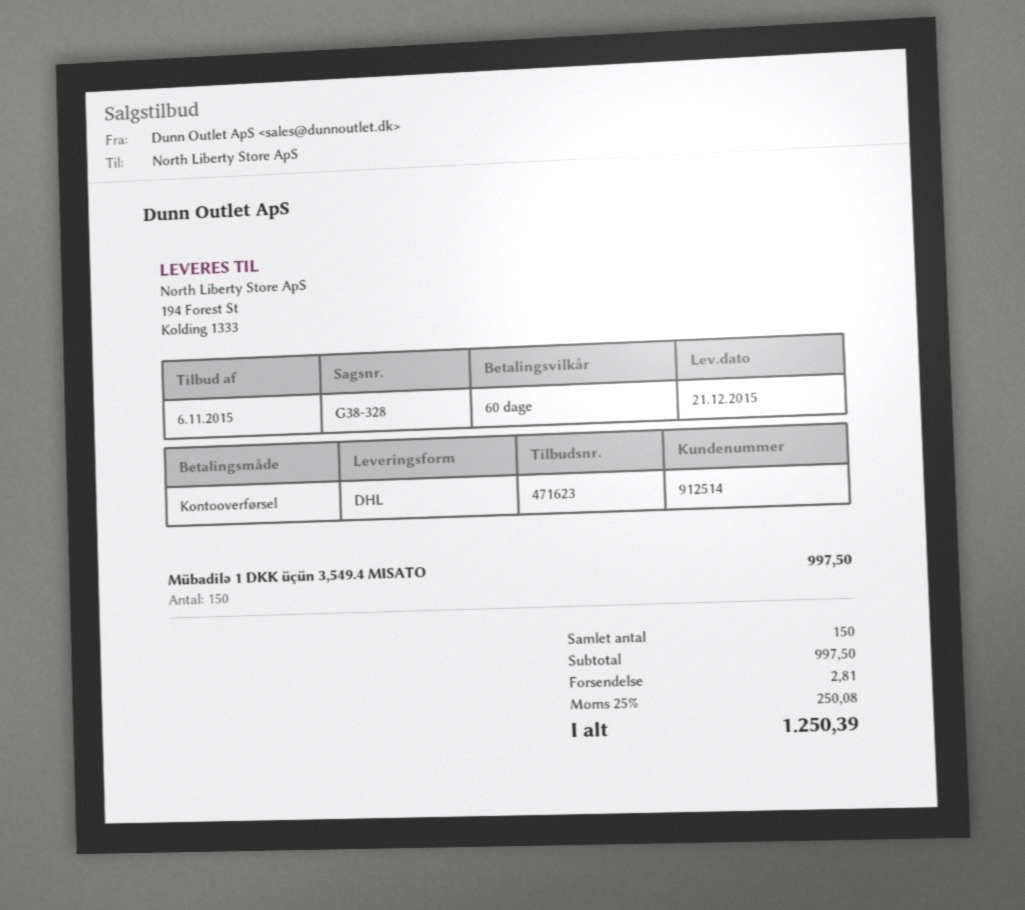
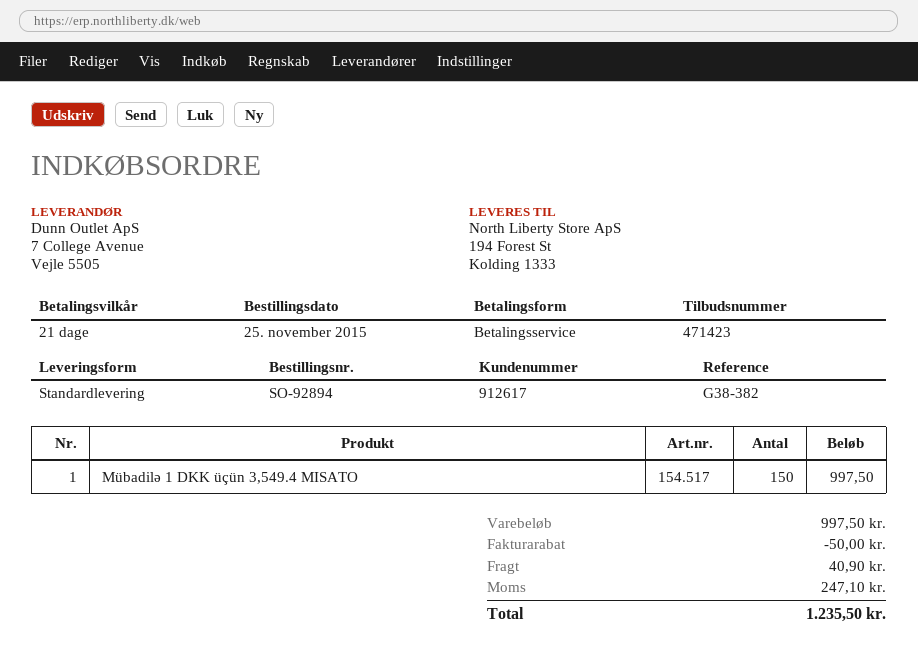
quote number: 471623 -> 471423
payment terms: 60 days -> 21 days
customer number: 912514 -> 912617
reference: G38-328 -> G38-382
payment method: bank transfer -> direct debit
shipping method: DHL -> standard
discount: none -> 50.00
shipping: 2.81 -> 40.90
tax: 250.08 -> 247.10
total: 1250.39 -> 1235.50

